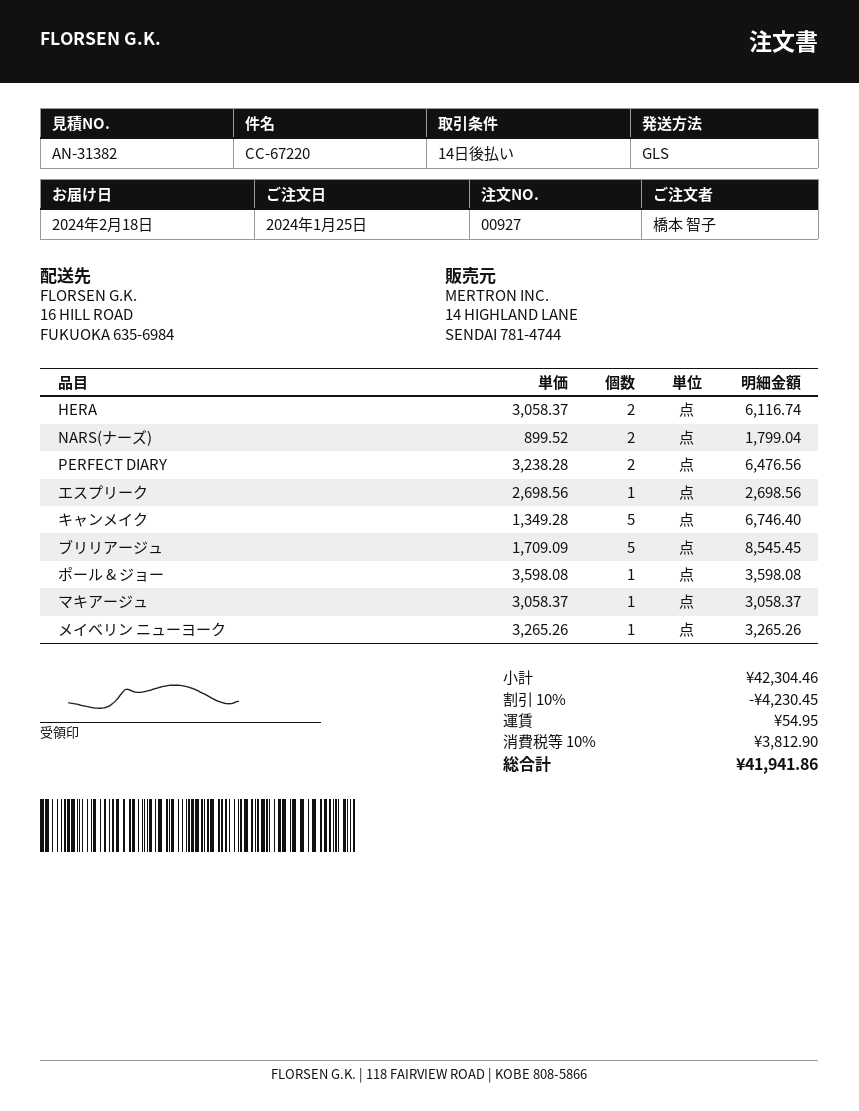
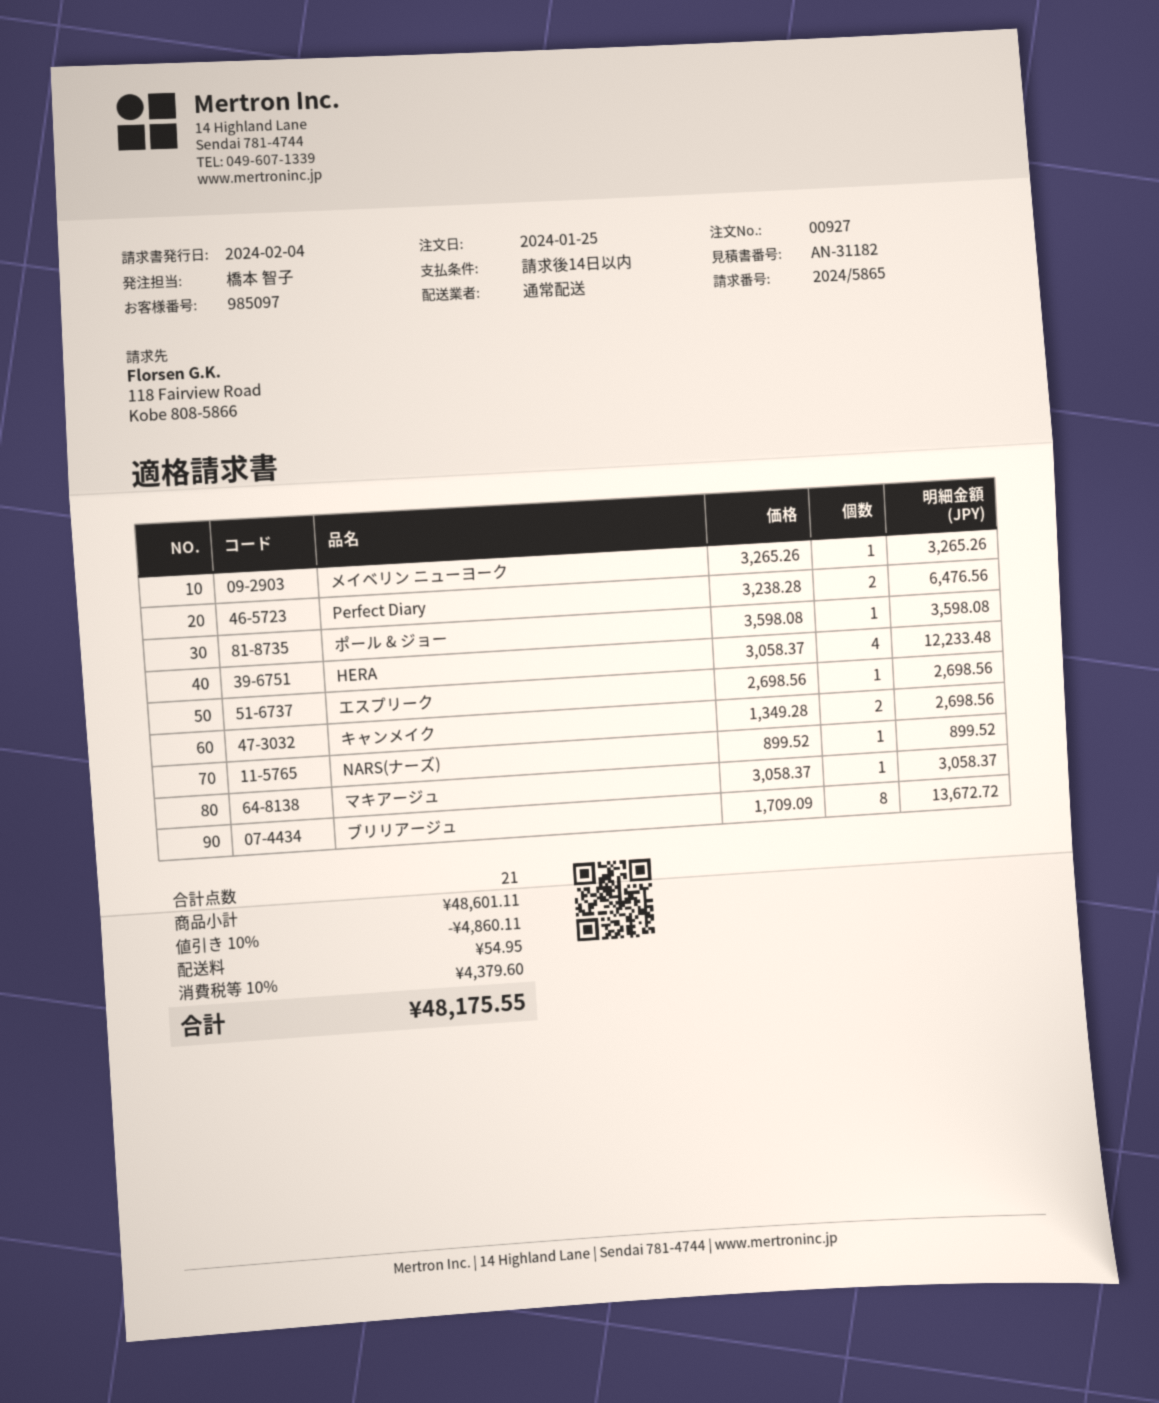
quote number: AN-31382 -> AN-31182
shipping method: GLS -> standard
HERA: 2 x 3058.37 = 6116.74 -> 4 x 3058.37 = 12233.48
NARS(ナーズ): 2 x 899.52 = 1799.04 -> 1 x 899.52 = 899.52
キャンメイク: 5 x 1349.28 = 6746.40 -> 2 x 1349.28 = 2698.56
ブリリアージュ: 5 x 1709.09 = 8545.45 -> 8 x 1709.09 = 13672.72
subtotal: 42304.46 -> 48601.11
discount: 10% = 4230.45 -> 10% = 4860.11
tax: 10% = 3812.90 -> 10% = 4379.60
total: 41941.86 -> 48175.55

